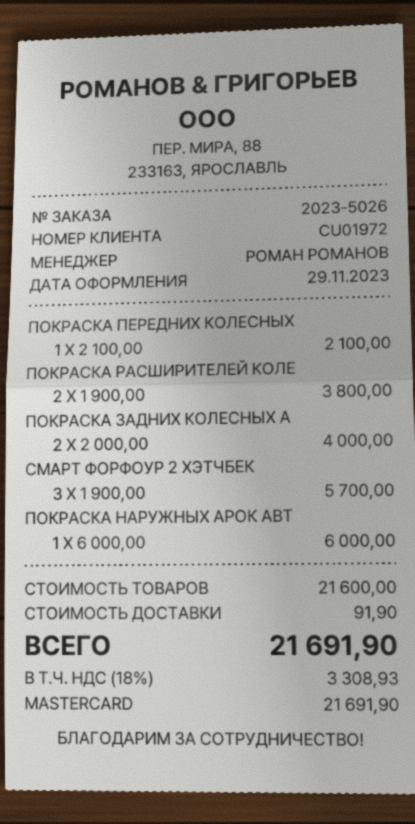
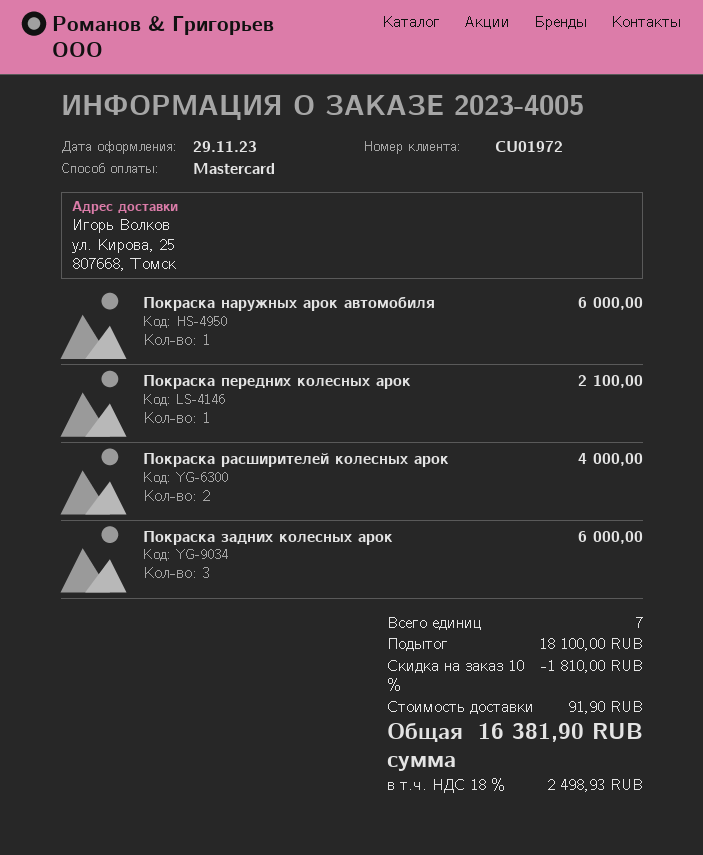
order number: 2023-5026 -> 2023-4005
ПОКРАСКА РАСШИРИТЕЛЕЙ КОЛЕ: 2 for 3800.00 -> 2 for 4000.00
ПОКРАСКА ЗАДНИХ КОЛЕСНЫХ А: 2 for 4000.00 -> 3 for 6000.00
СМАРТ ФОРФОУР 2 ХЭТЧБЕК: 3 for 5700.00 -> none
subtotal: 21600.00 -> 18100.00
discount: none -> 10% = 1810.00
tax: 18% = 3308.93 -> 18% = 2498.93
total: 21691.90 -> 16381.90

